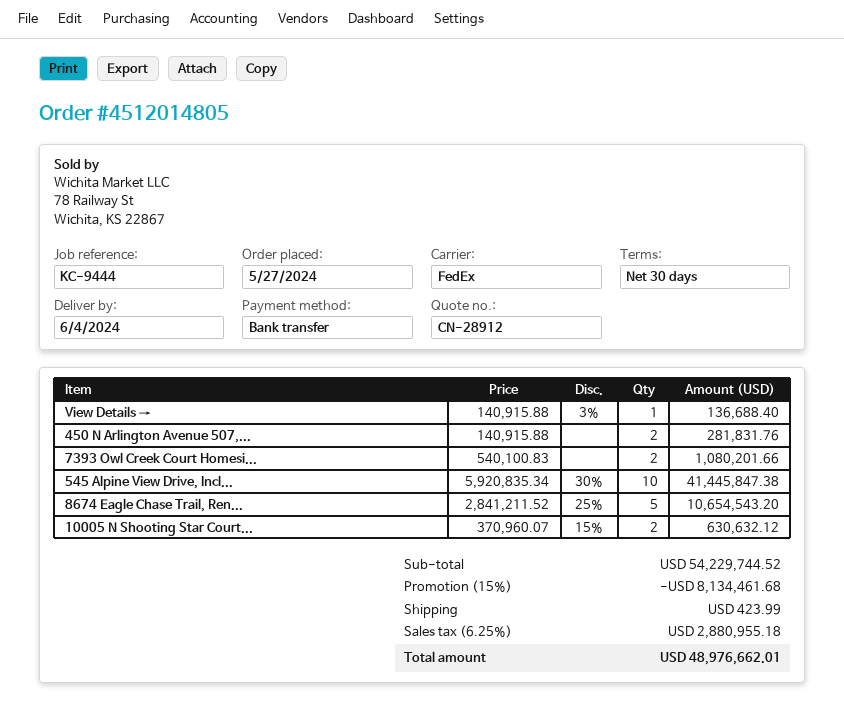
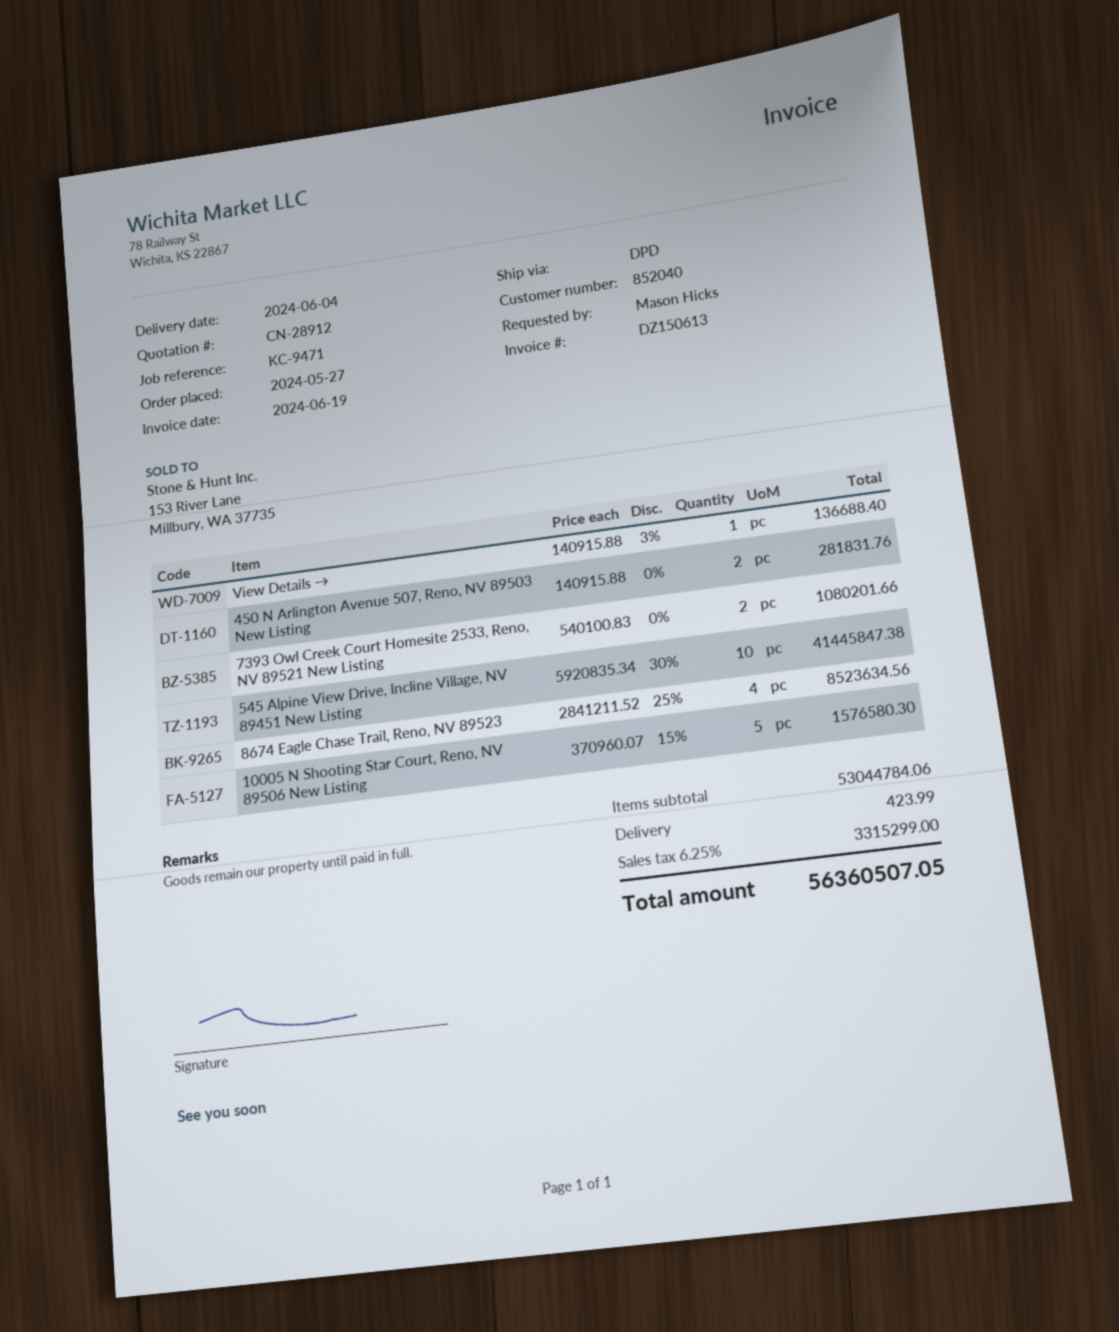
reference: KC-9444 -> KC-9471
shipping method: FedEx -> DPD
8674 Eagle Chase Trail, Ren...: 5 x 2841211.52 - 25% = 10654543.20 -> 4 x 2841211.52 - 25% = 8523634.56
10005 N Shooting Star Court...: 2 x 370960.07 - 15% = 630632.12 -> 5 x 370960.07 - 15% = 1576580.30
subtotal: 54229744.52 -> 53044784.06
discount: 15% = 8134461.68 -> none
tax: 6.25% = 2880955.18 -> 6.25% = 3315299.00
total: 48976662.01 -> 56360507.05

